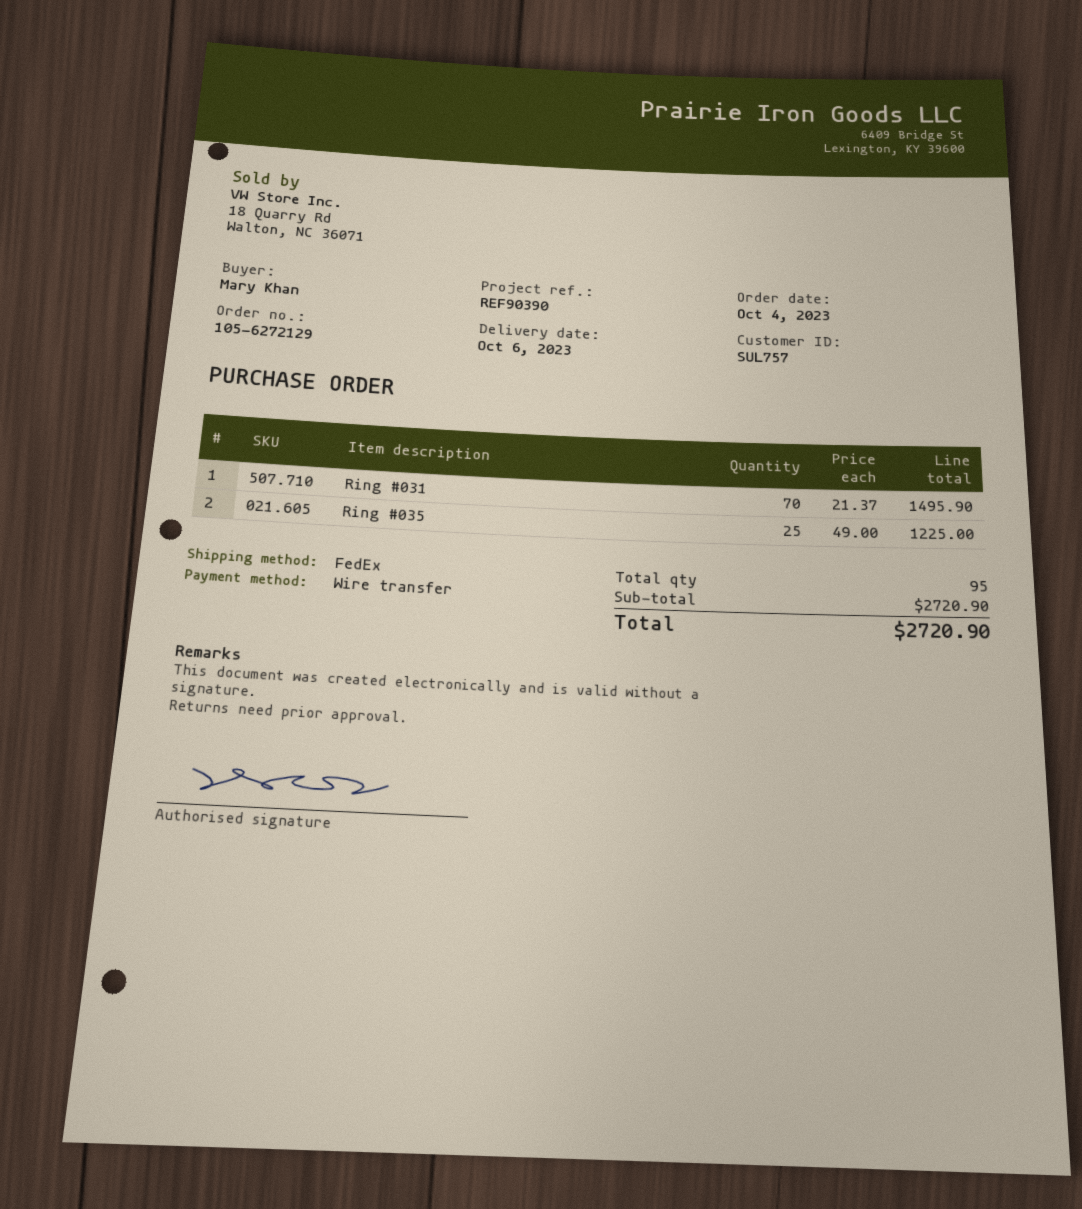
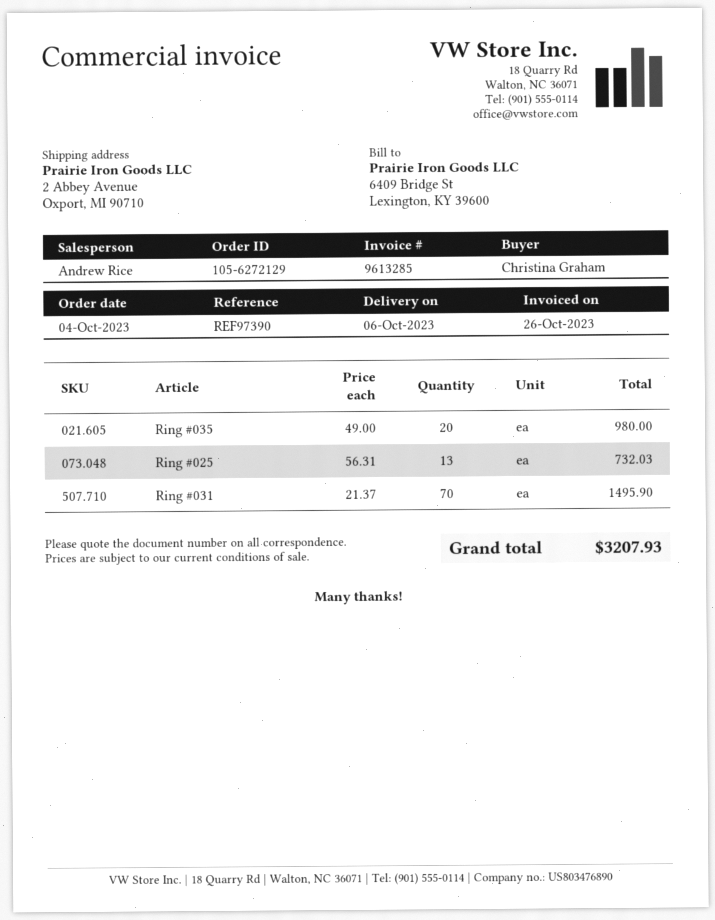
reference: REF90390 -> REF97390
ordered by: Mary Khan -> Christina Graham
Ring #035: 25 x 49.00 = 1225.00 -> 20 x 49.00 = 980.00
Ring #025: none -> 13 x 56.31 = 732.03
total: 2720.90 -> 3207.93

